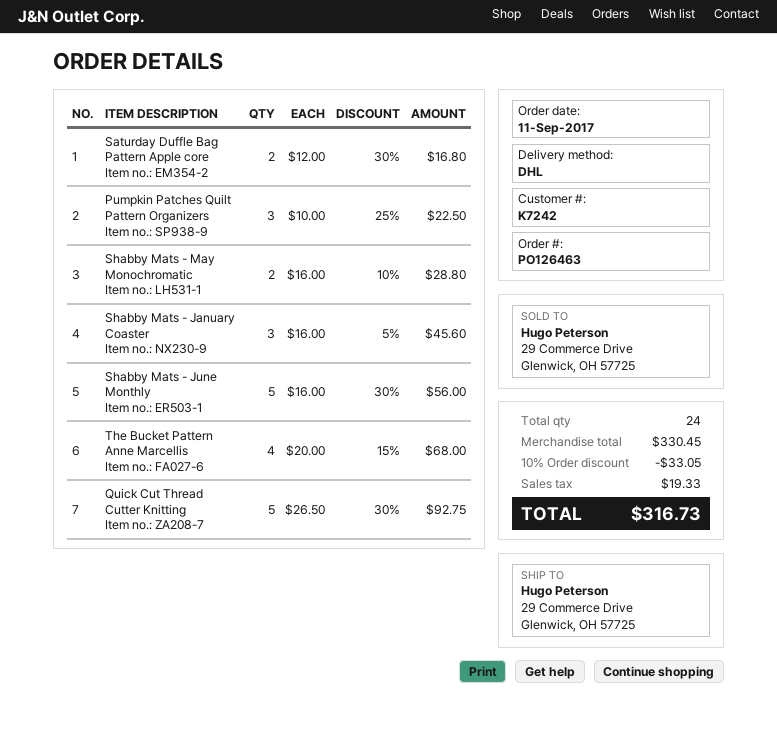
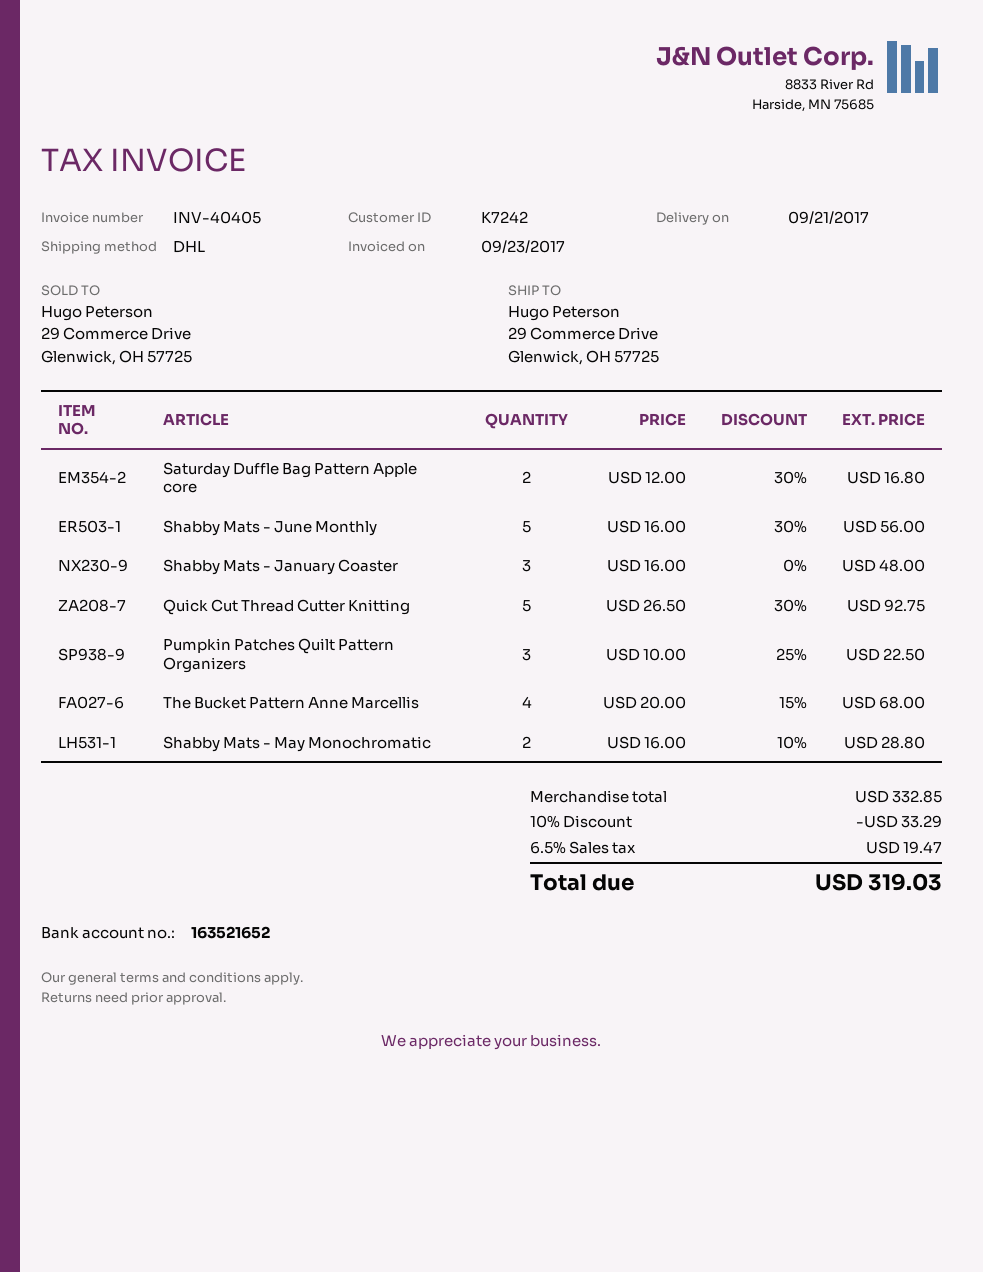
Shabby Mats - January Coaster: 3 x 16.00 - 5% = 45.60 -> 3 x 16.00 = 48.00
subtotal: 330.45 -> 332.85
discount: 10% = 33.05 -> 10% = 33.29
tax: 19.33 -> 19.47
total: 316.73 -> 319.03

